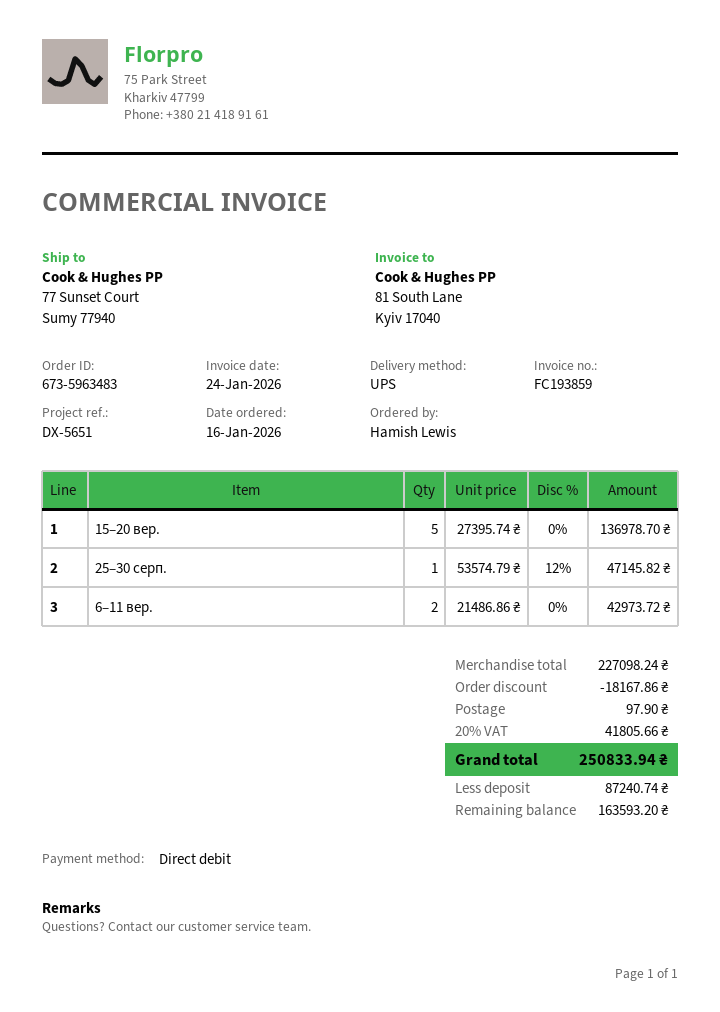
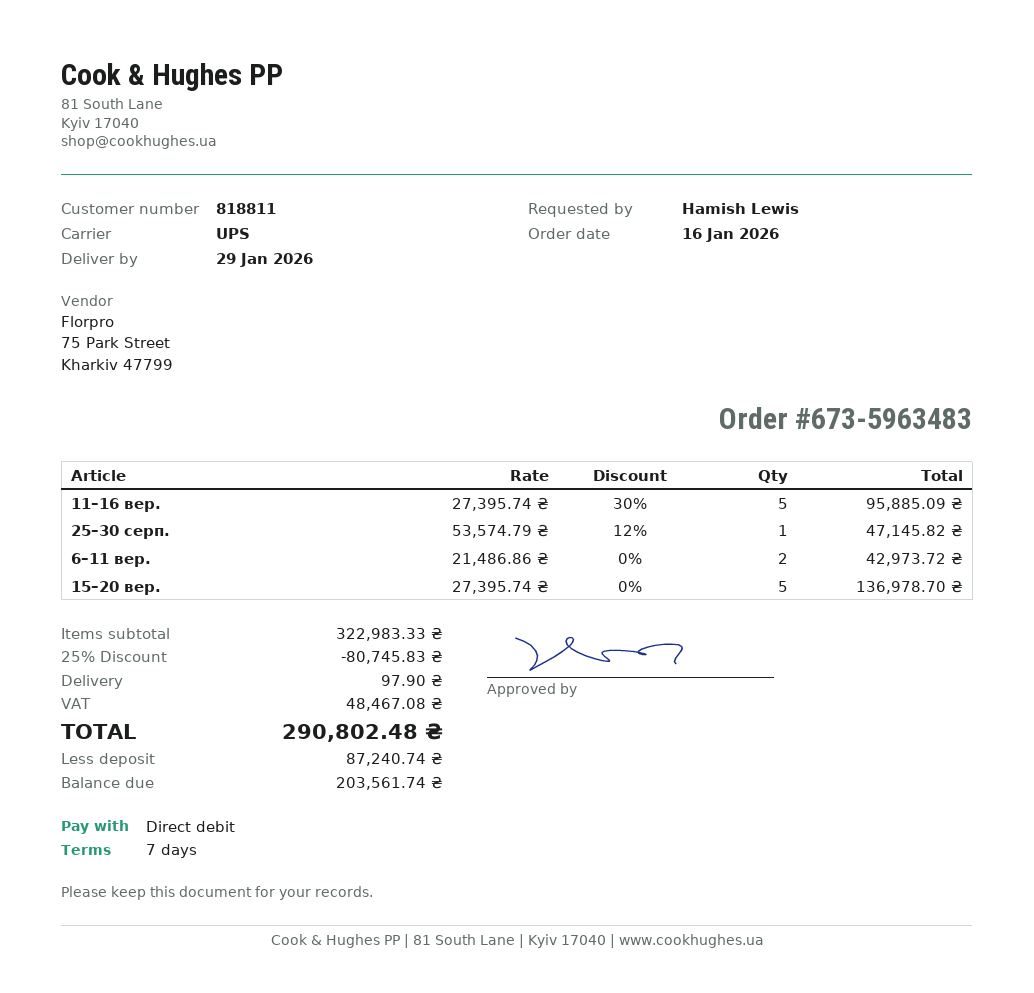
11–16 вер.: none -> 5 x 27395.74 - 30% = 95885.09
subtotal: 227098.24 -> 322983.33
discount: 18167.86 -> 80745.83
tax: 41805.66 -> 48467.08
total: 250833.94 -> 290802.48
balance: 163593.20 -> 203561.74

